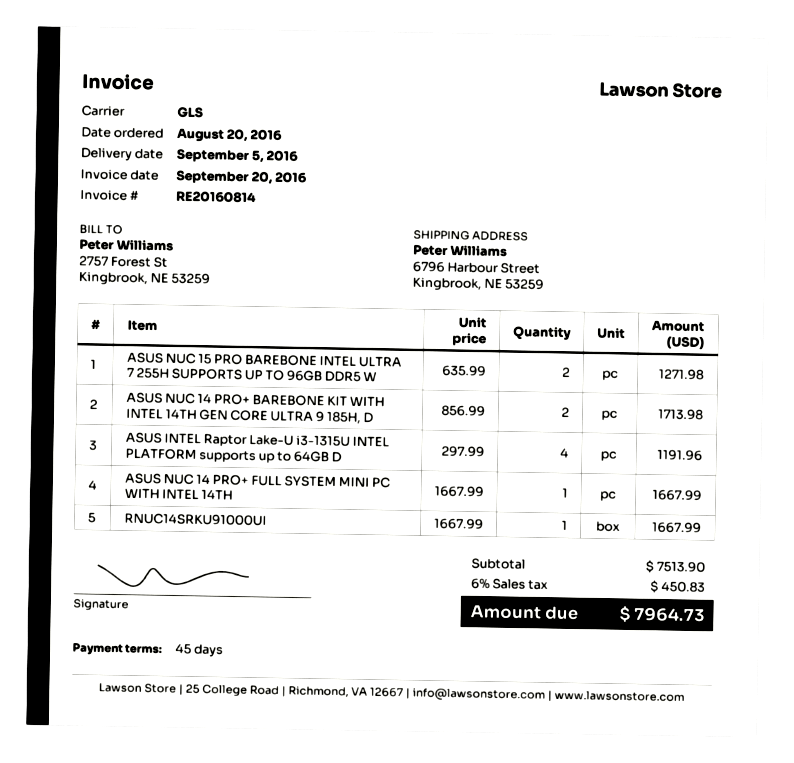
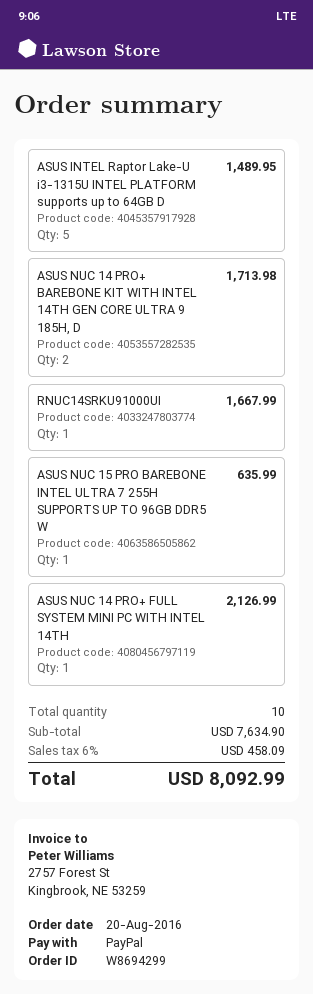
ASUS NUC 15 PRO BAREBONE INTEL ULTRA 7 255H SUPPORTS UP TO 96GB DDR5 W: 2 for 1271.98 -> 1 for 635.99
ASUS INTEL Raptor Lake-U i3-1315U INTEL PLATFORM supports up to 64GB D: 4 for 1191.96 -> 5 for 1489.95
ASUS NUC 14 PRO+ FULL SYSTEM MINI PC WITH INTEL 14TH: 1 for 1667.99 -> 1 for 2126.99
subtotal: 7513.90 -> 7634.90
tax: 6% = 450.83 -> 6% = 458.09
total: 7964.73 -> 8092.99

